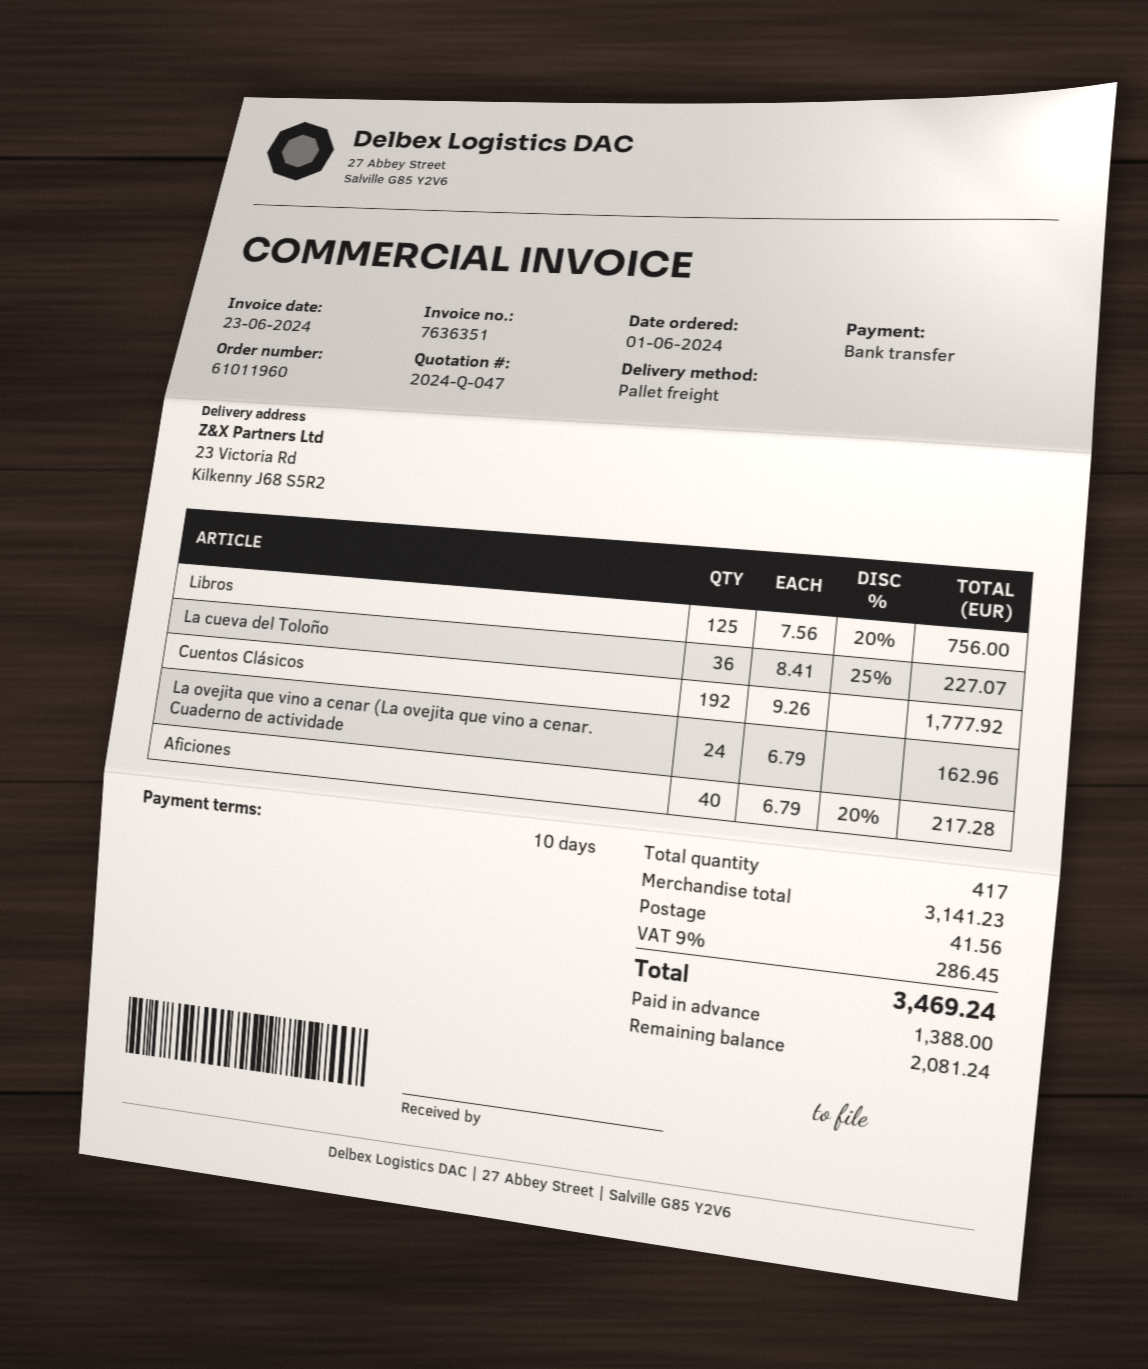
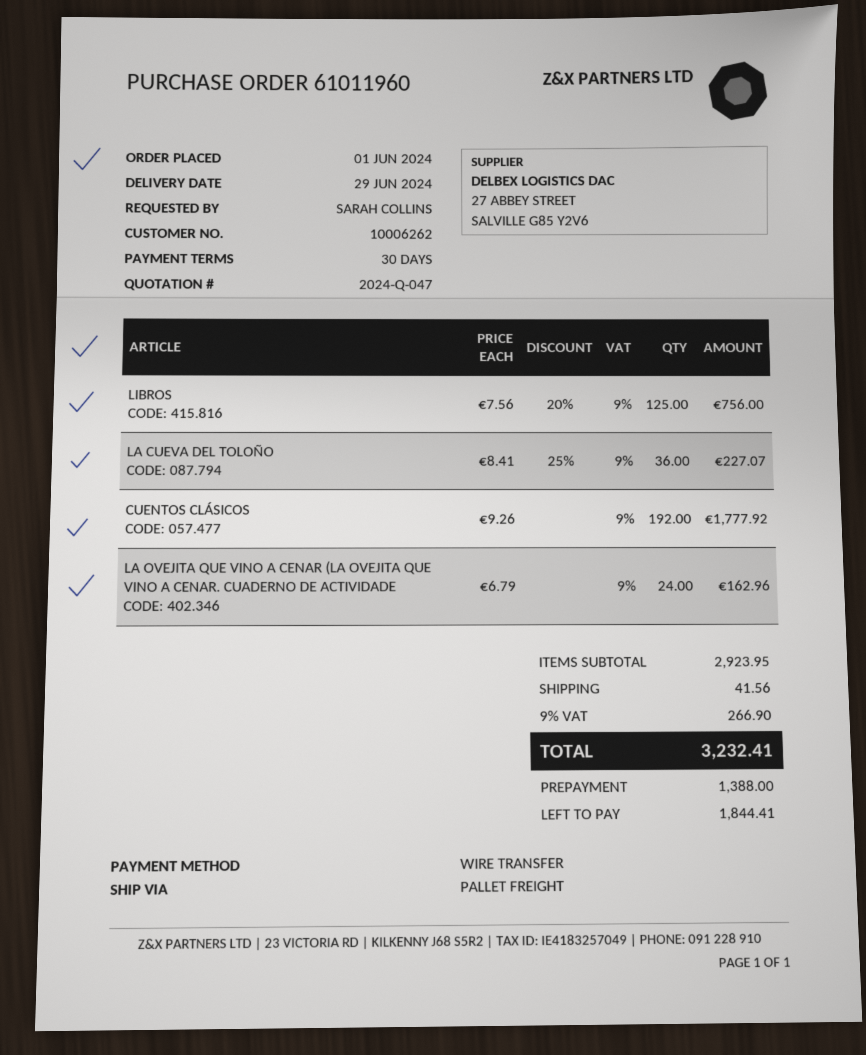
payment terms: 10 days -> 30 days
Aficiones: 40 x 6.79 - 20% = 217.28 -> none
subtotal: 3141.23 -> 2923.95
tax: 9% = 286.45 -> 9% = 266.90
total: 3469.24 -> 3232.41
balance: 2081.24 -> 1844.41

